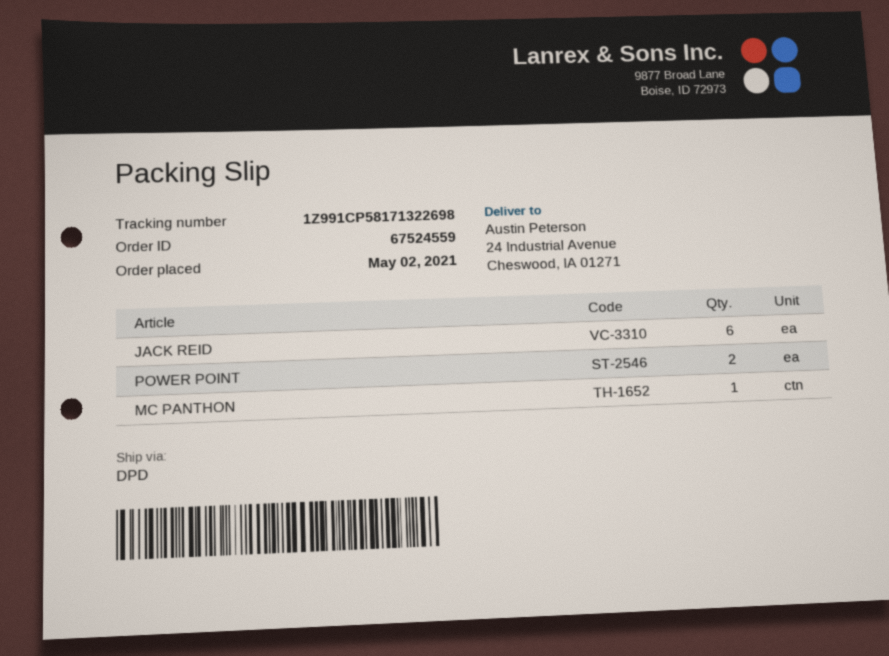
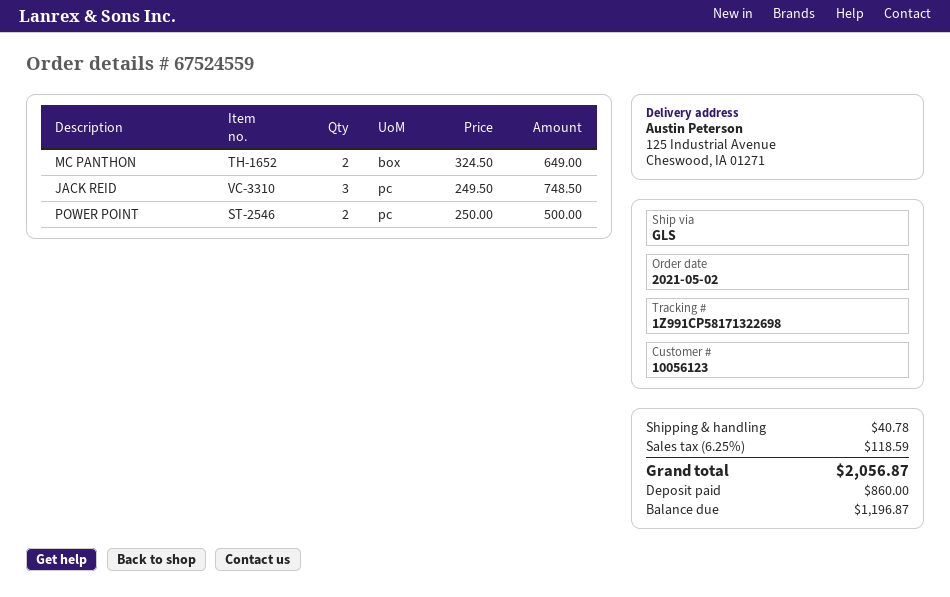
shipping method: DPD -> GLS
ship to: 24 Industrial Avenue, Cheswood, IA 01271 -> 125 Industrial Avenue, Cheswood, IA 01271
JACK REID: 6 -> 3
MC PANTHON: 1 -> 2

